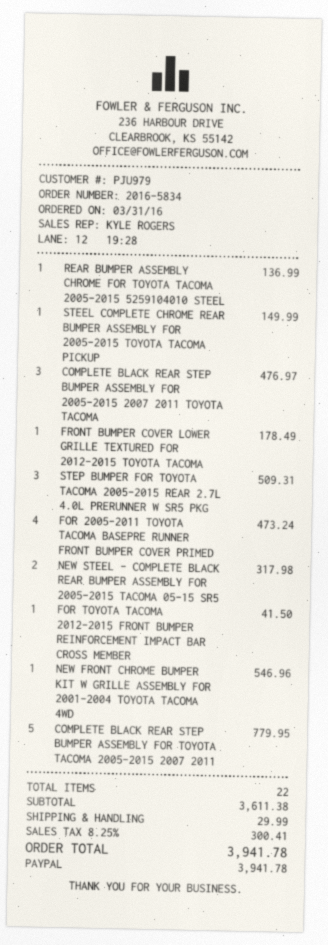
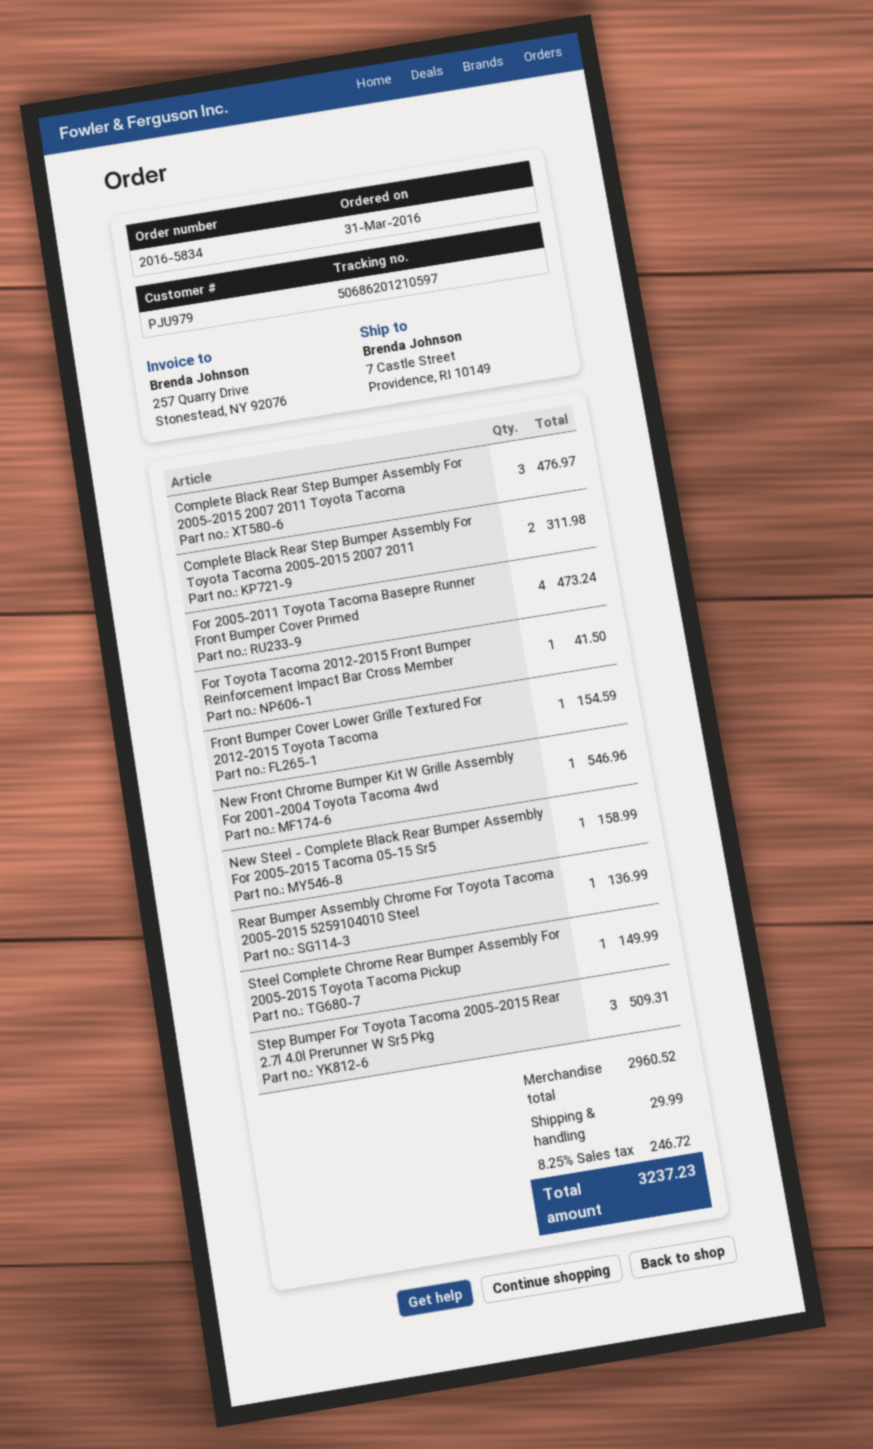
FRONT BUMPER COVER LOWER GRILLE TEXTURED FOR 2012-2015 TOYOTA TACOMA: 1 for 178.49 -> 1 for 154.59
NEW STEEL - COMPLETE BLACK REAR BUMPER ASSEMBLY FOR 2005-2015 TACOMA 05-15 SR5: 2 for 317.98 -> 1 for 158.99
COMPLETE BLACK REAR STEP BUMPER ASSEMBLY FOR TOYOTA TACOMA 2005-2015 2007 2011: 5 for 779.95 -> 2 for 311.98
subtotal: 3611.38 -> 2960.52
tax: 8.25% = 300.41 -> 8.25% = 246.72
total: 3941.78 -> 3237.23

